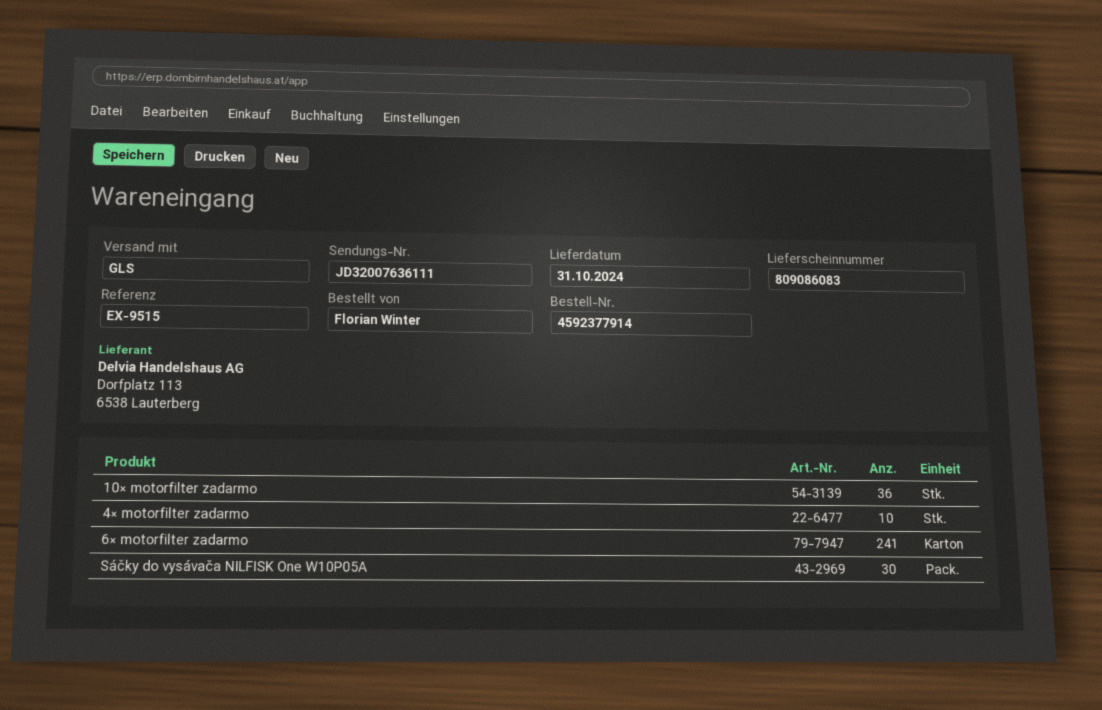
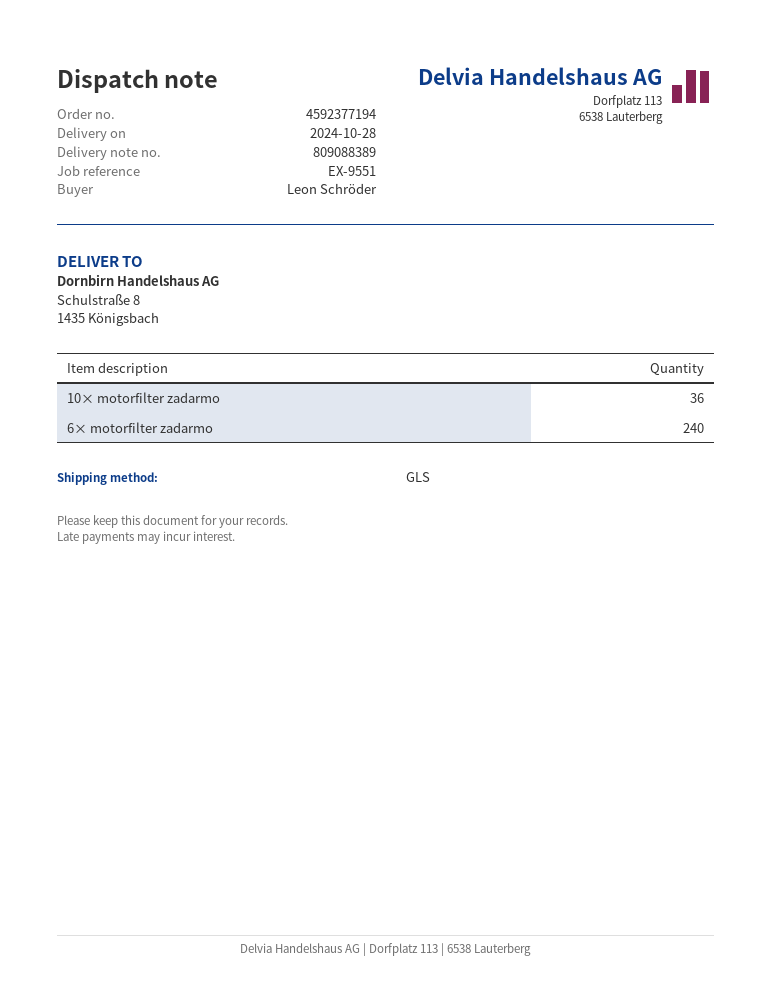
order number: 4592377914 -> 4592377194
delivery note number: 809086083 -> 809088389
delivery date: 2024-10-31 -> 2024-10-28
reference: EX-9515 -> EX-9551
ordered by: Florian Winter -> Leon Schröder
4× motorfilter zadarmo: 10 -> none
6× motorfilter zadarmo: 241 -> 240
Sáčky do vysávača NILFISK One W10P05A: 30 -> none

